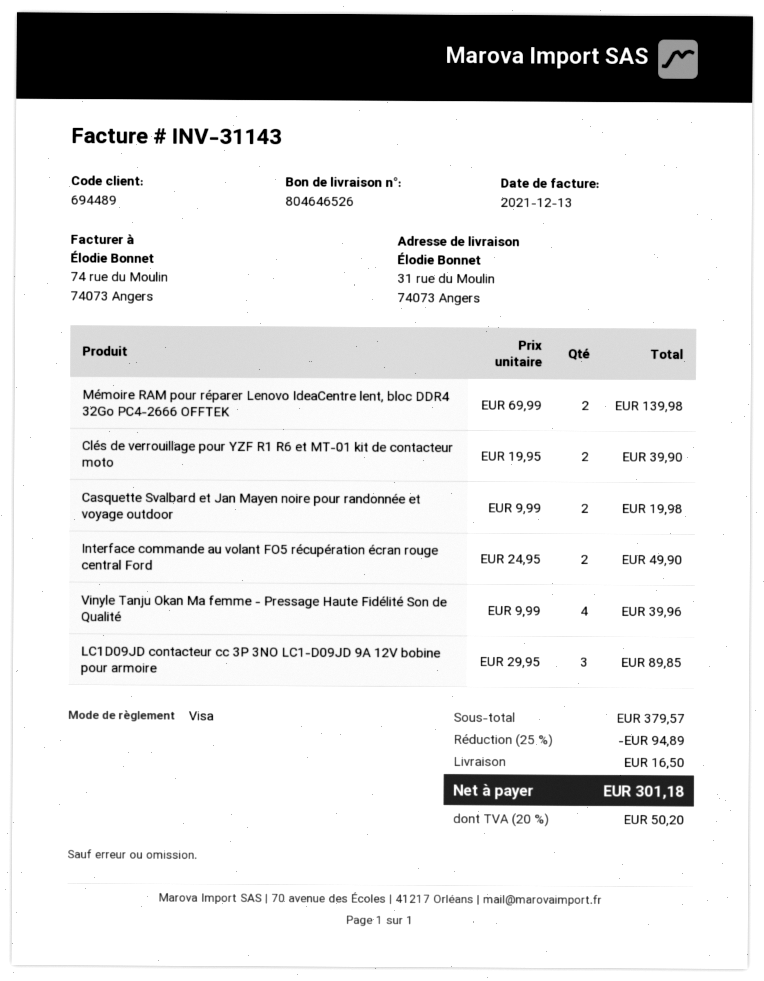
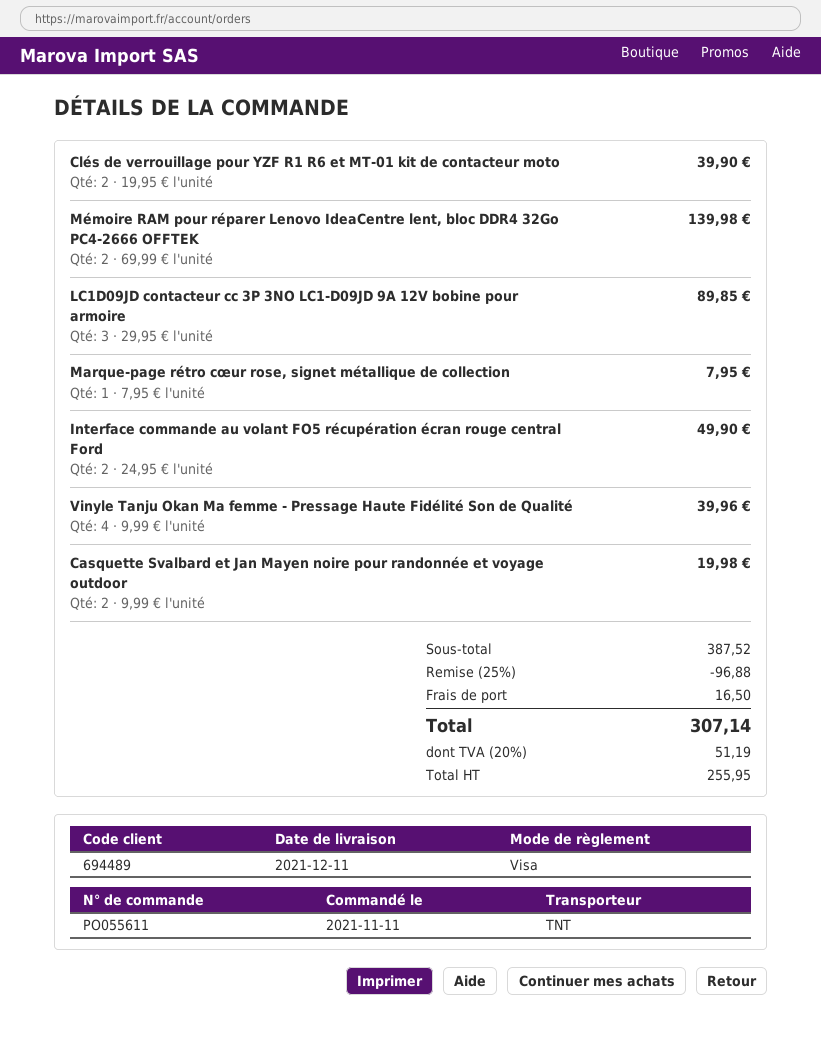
Marque-page rétro cœur rose, signet métallique de collection: none -> 1 x 7.95 = 7.95
subtotal: 379.57 -> 387.52
discount: 25% = 94.89 -> 25% = 96.88
tax: 20% = 50.20 -> 20% = 51.19
total: 301.18 -> 307.14

